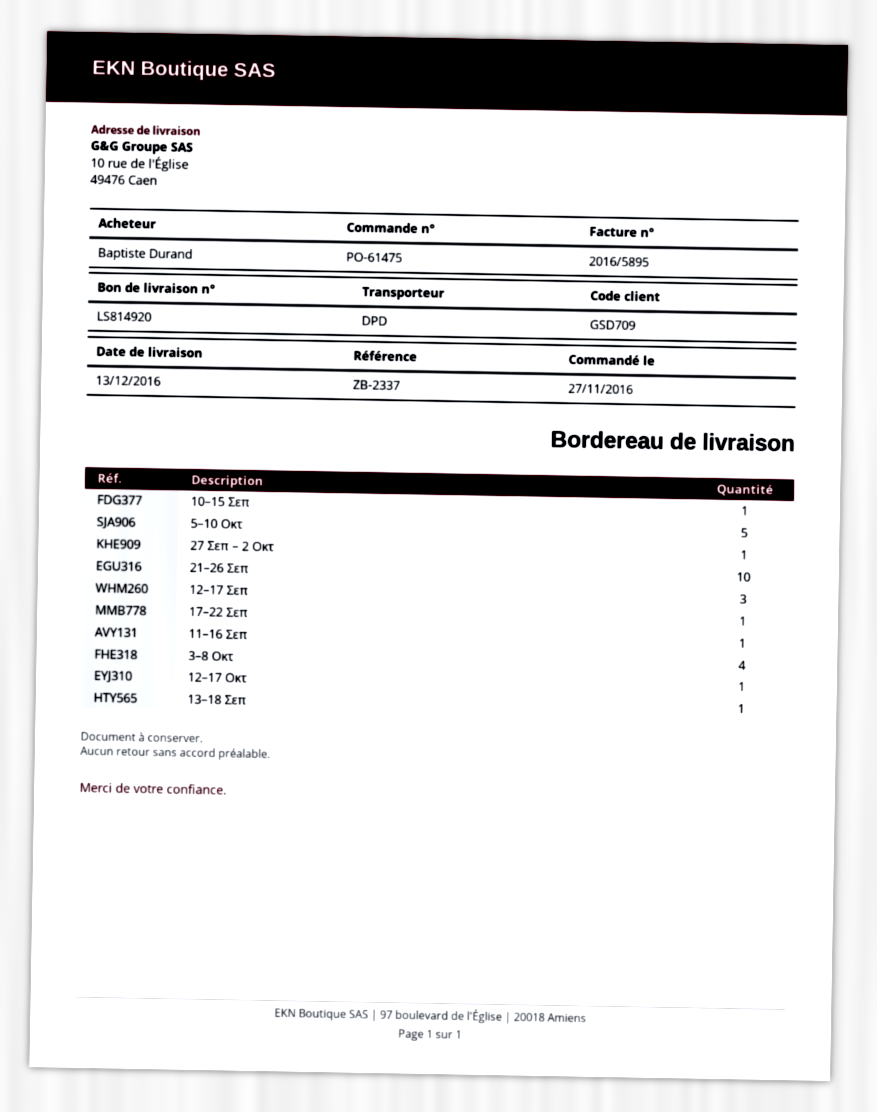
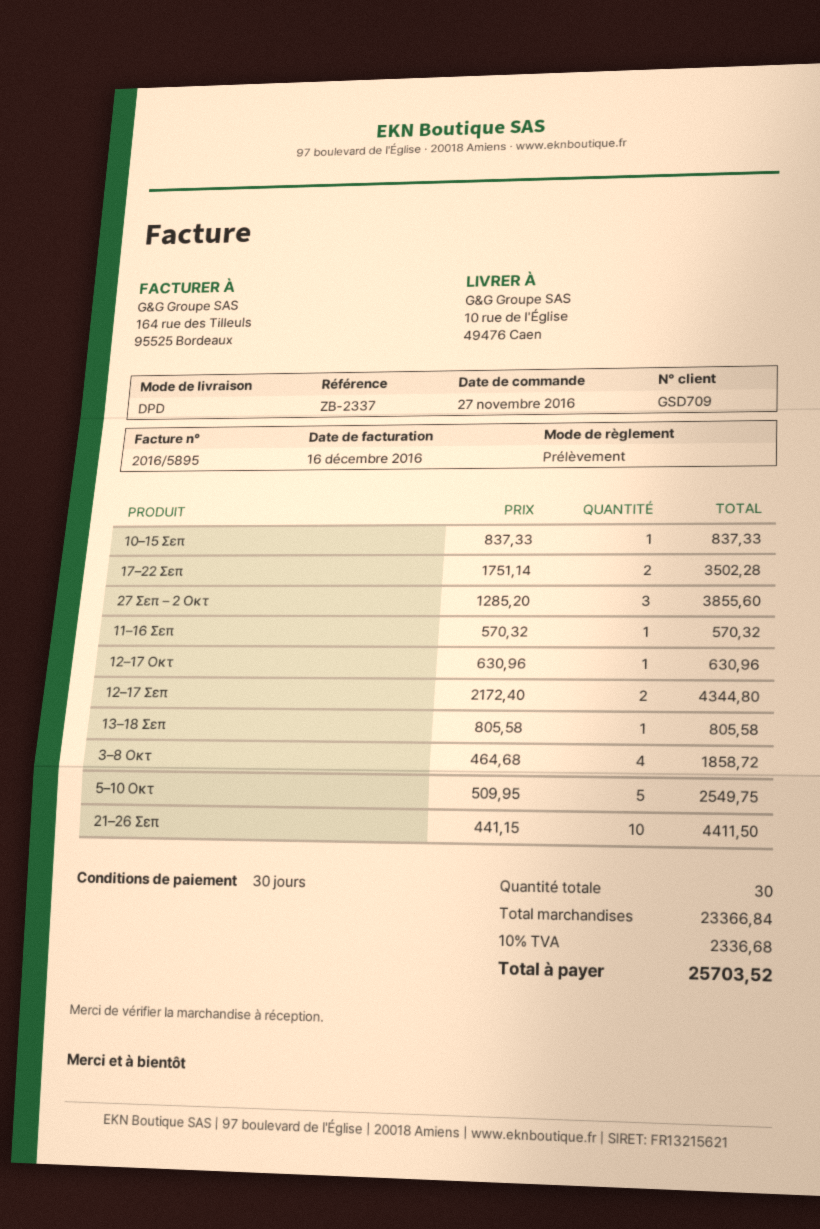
27 Σεπ – 2 Οκτ: 1 -> 3
12–17 Σεπ: 3 -> 2
17–22 Σεπ: 1 -> 2

